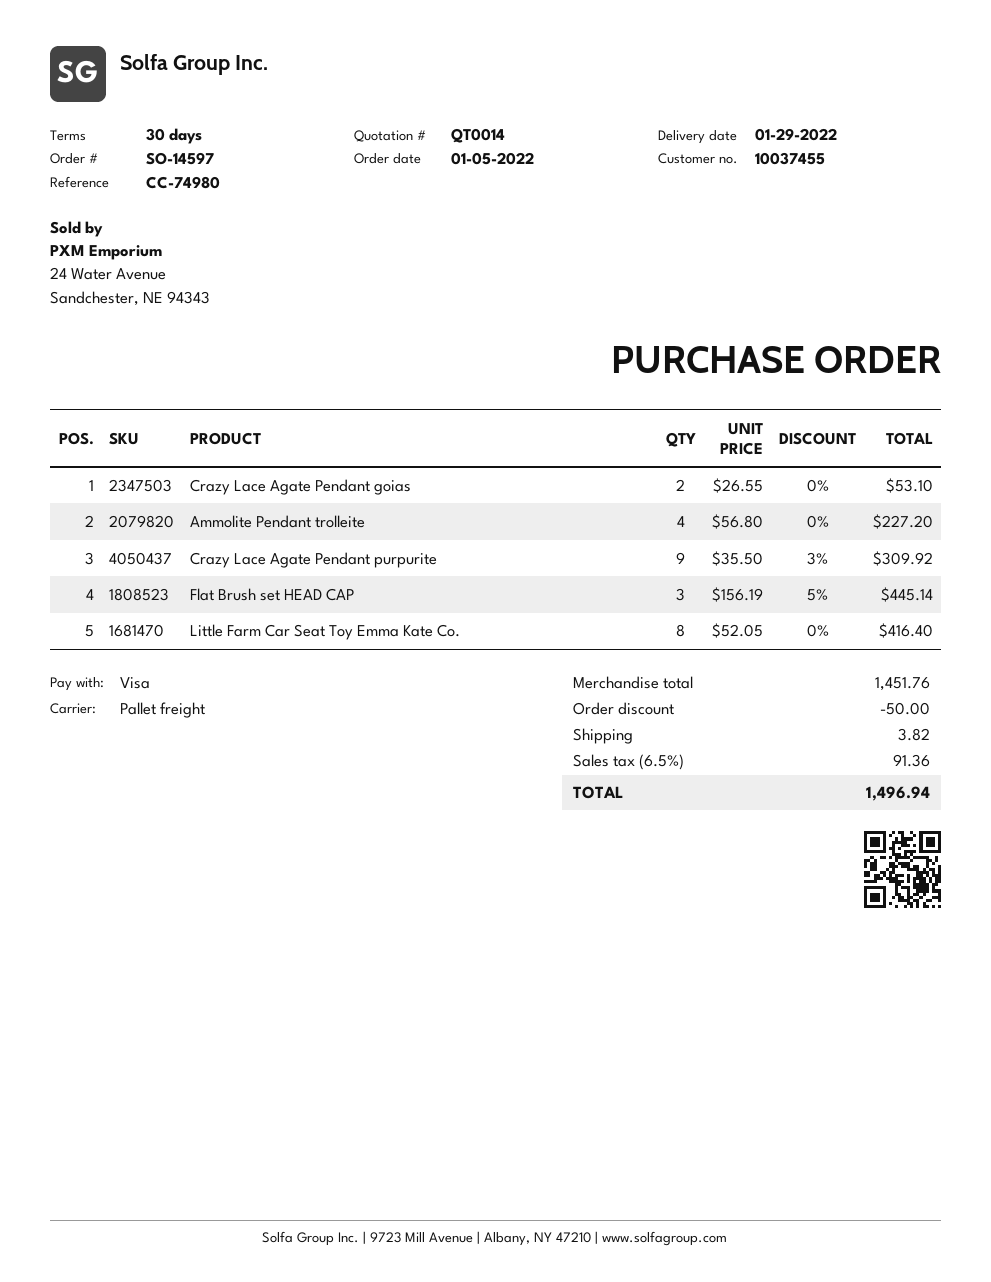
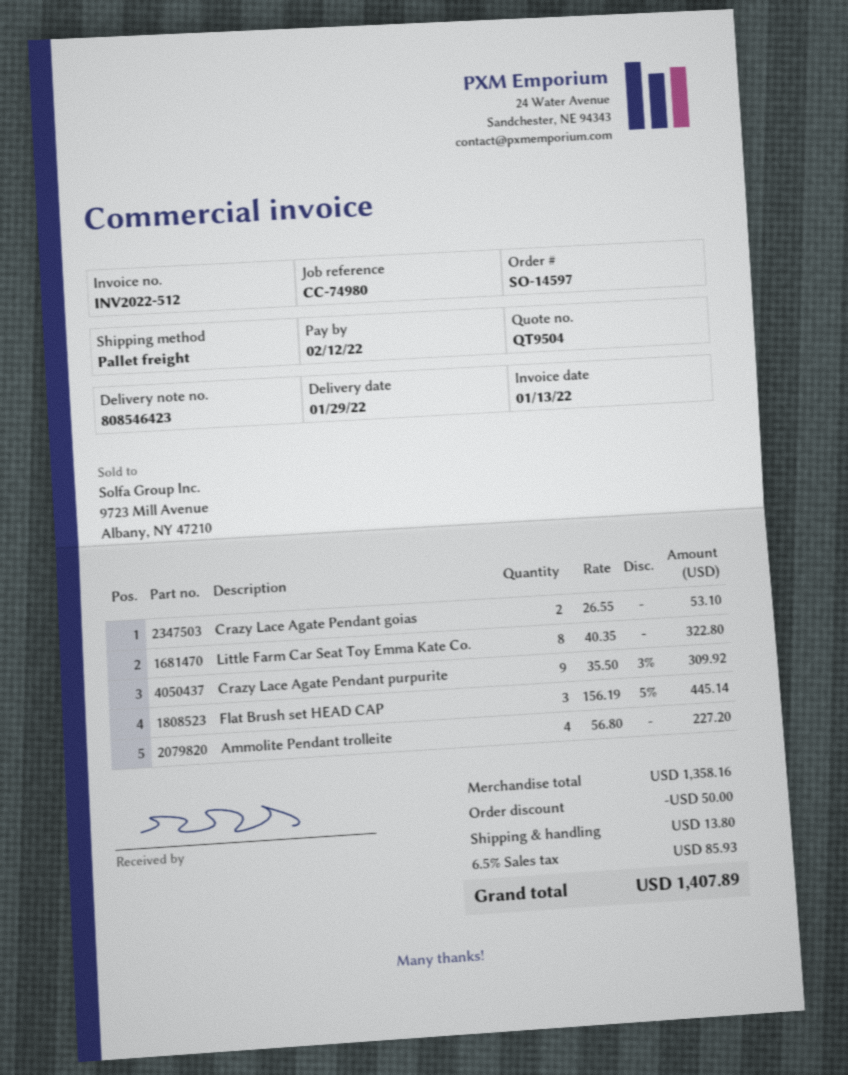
quote number: QT0014 -> QT9504
Little Farm Car Seat Toy Emma Kate Co.: 8 x 52.05 = 416.40 -> 8 x 40.35 = 322.80
subtotal: 1451.76 -> 1358.16
shipping: 3.82 -> 13.80
tax: 6.5% = 91.36 -> 6.5% = 85.93
total: 1496.94 -> 1407.89

